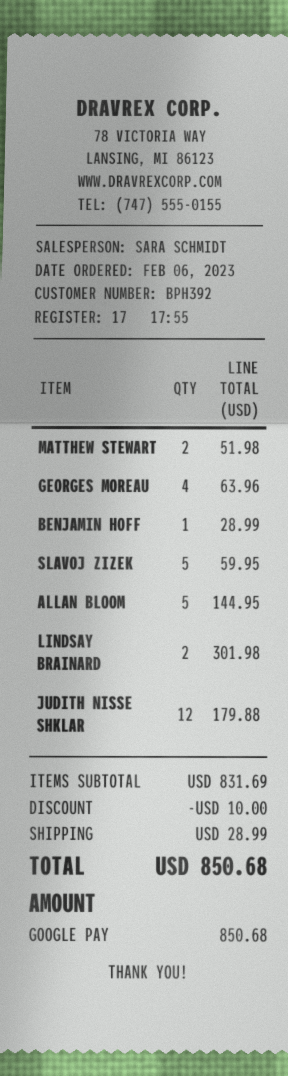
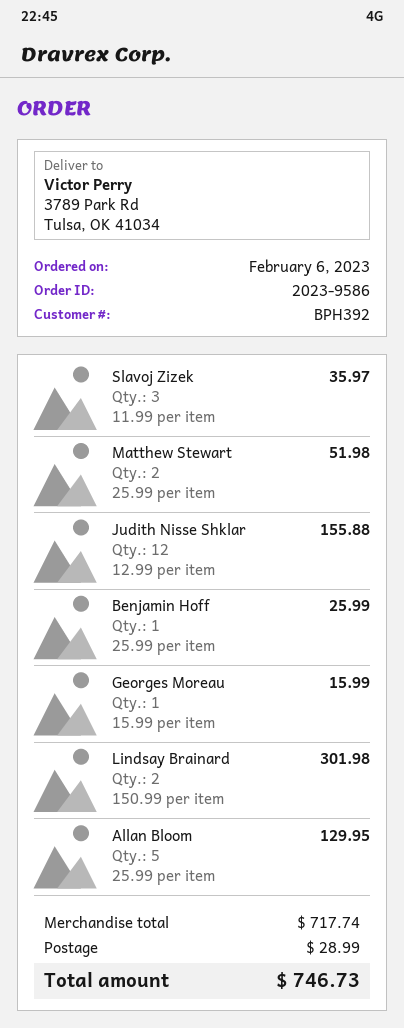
GEORGES MOREAU: 4 for 63.96 -> 1 for 15.99
BENJAMIN HOFF: 1 for 28.99 -> 1 for 25.99
SLAVOJ ZIZEK: 5 for 59.95 -> 3 for 35.97
ALLAN BLOOM: 5 for 144.95 -> 5 for 129.95
JUDITH NISSE SHKLAR: 12 for 179.88 -> 12 for 155.88
subtotal: 831.69 -> 717.74
discount: 10.00 -> none
total: 850.68 -> 746.73

